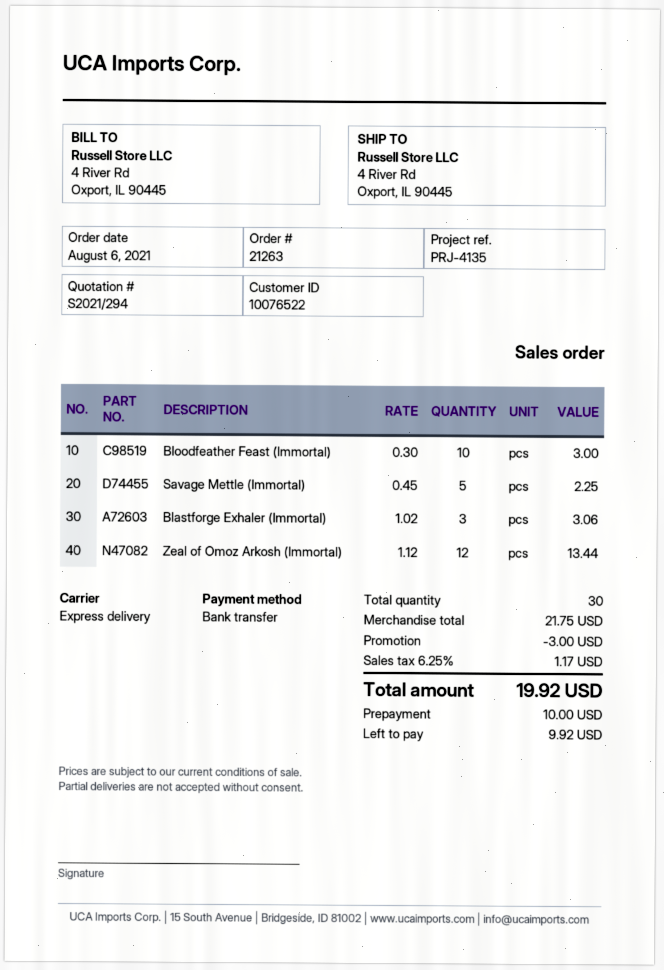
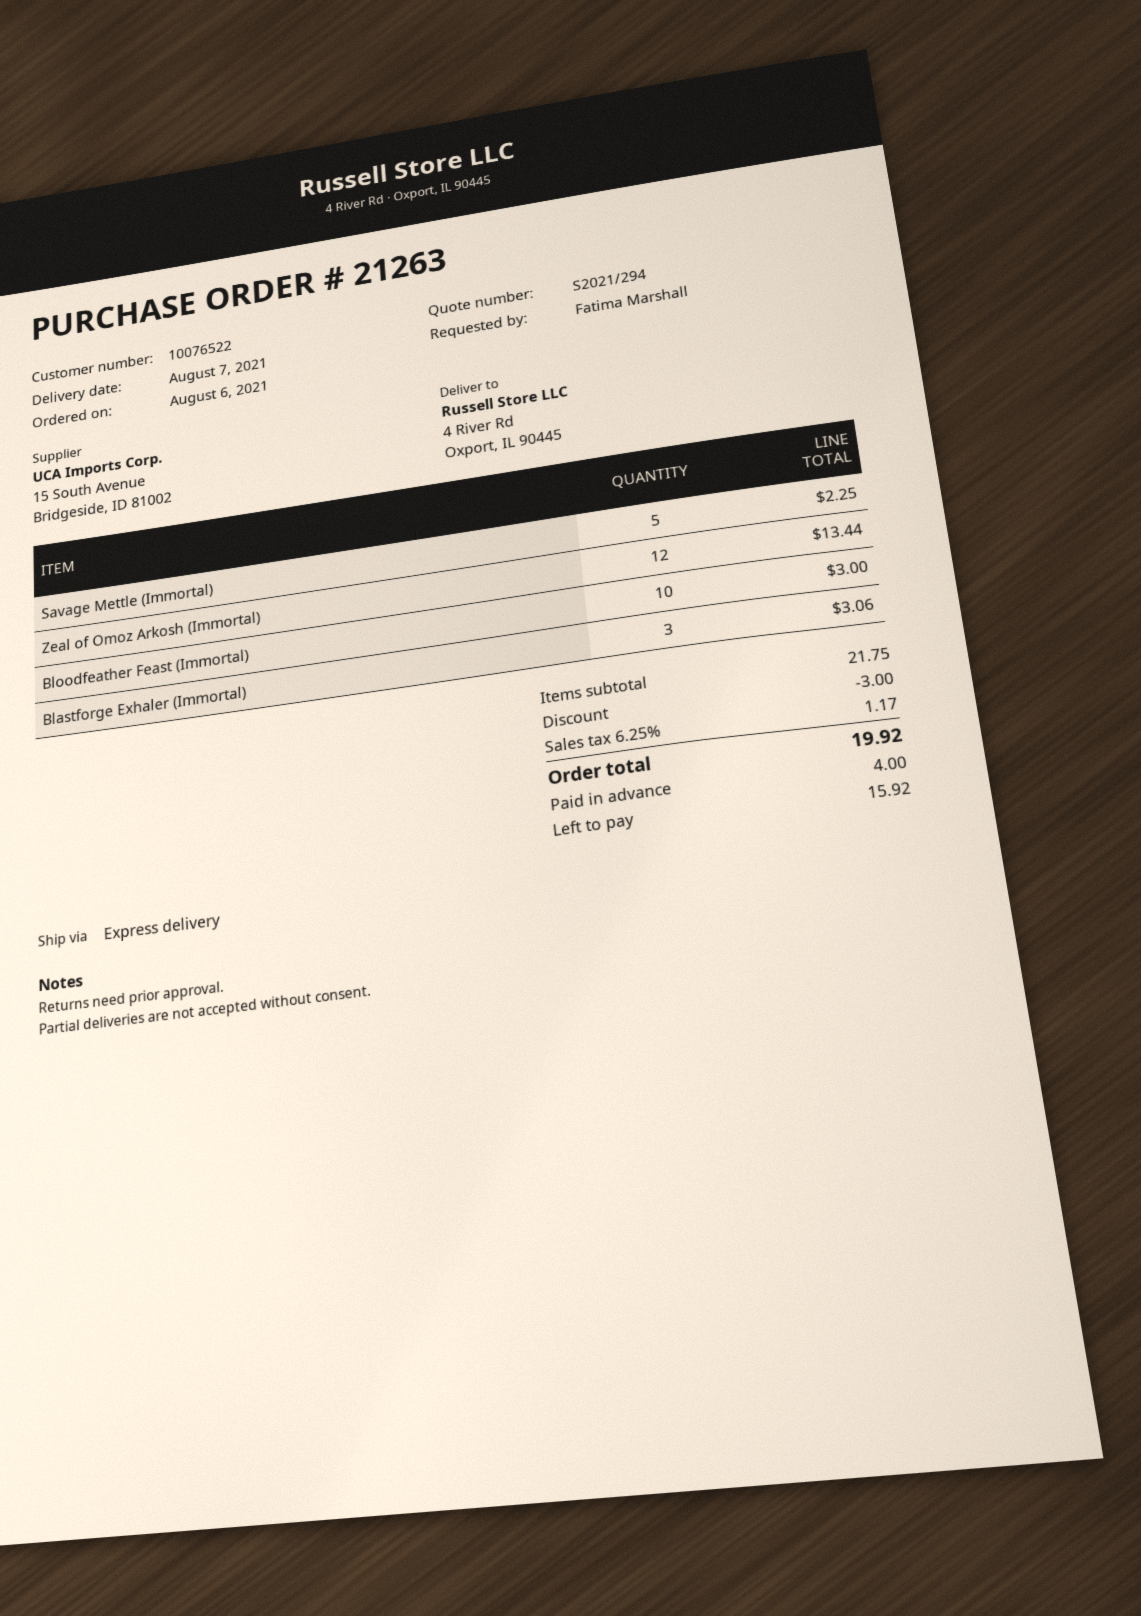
deposit: 10.00 -> 4.00
balance: 9.92 -> 15.92

